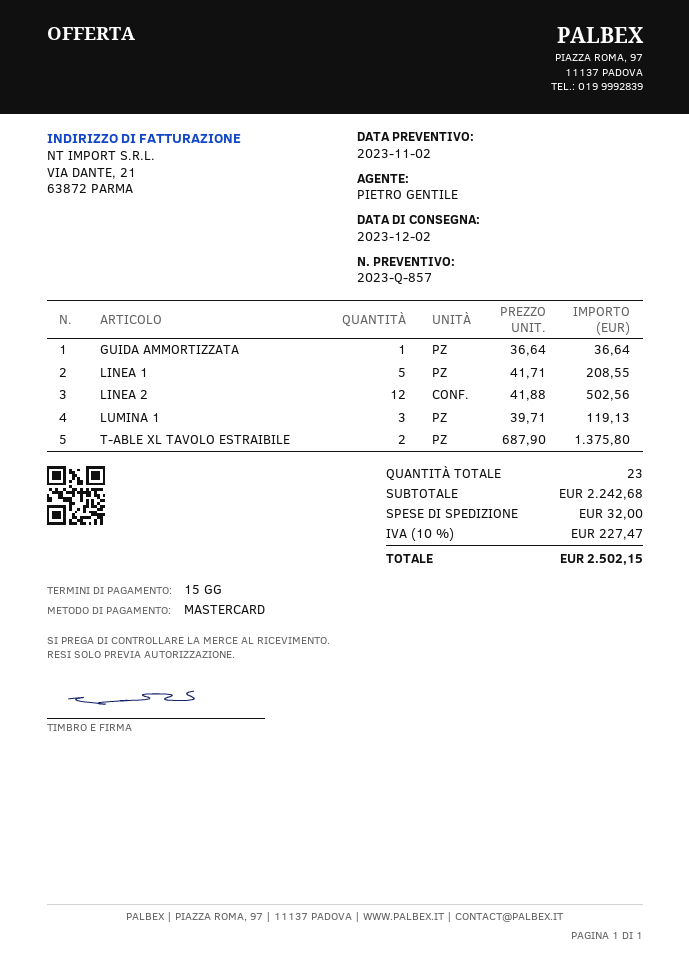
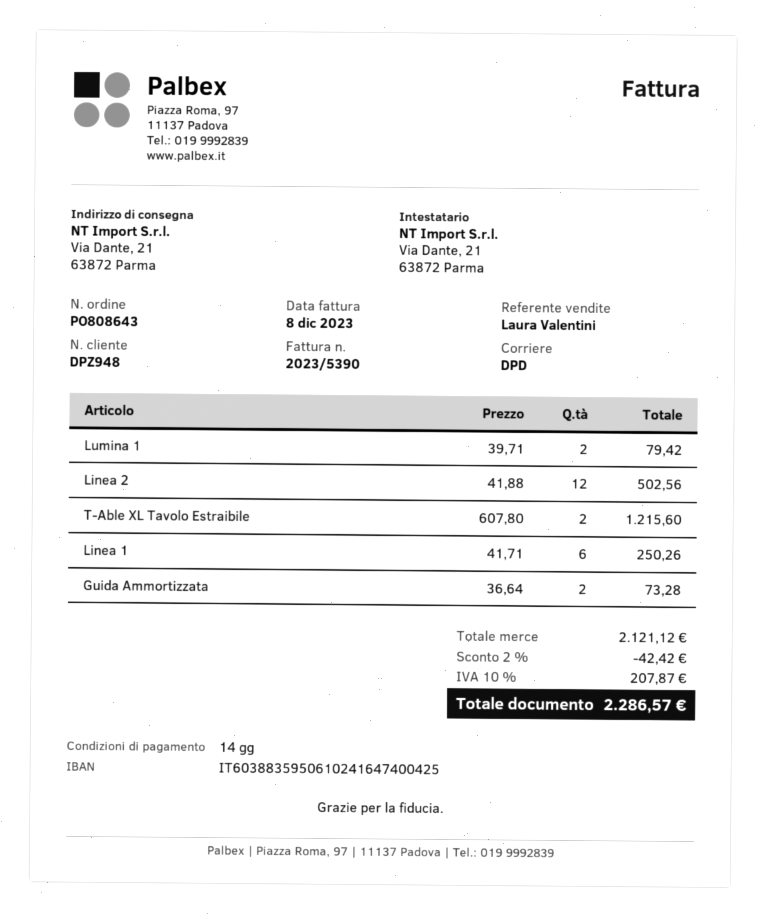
payment terms: 15 days -> 14 days
sales rep: PIETRO GENTILE -> Laura Valentini
GUIDA AMMORTIZZATA: 1 x 36.64 = 36.64 -> 2 x 36.64 = 73.28
LINEA 1: 5 x 41.71 = 208.55 -> 6 x 41.71 = 250.26
LUMINA 1: 3 x 39.71 = 119.13 -> 2 x 39.71 = 79.42
T-ABLE XL TAVOLO ESTRAIBILE: 2 x 687.90 = 1375.80 -> 2 x 607.80 = 1215.60
subtotal: 2242.68 -> 2121.12
discount: none -> 2% = 42.42
shipping: 32.00 -> none
tax: 10% = 227.47 -> 10% = 207.87
total: 2502.15 -> 2286.57

